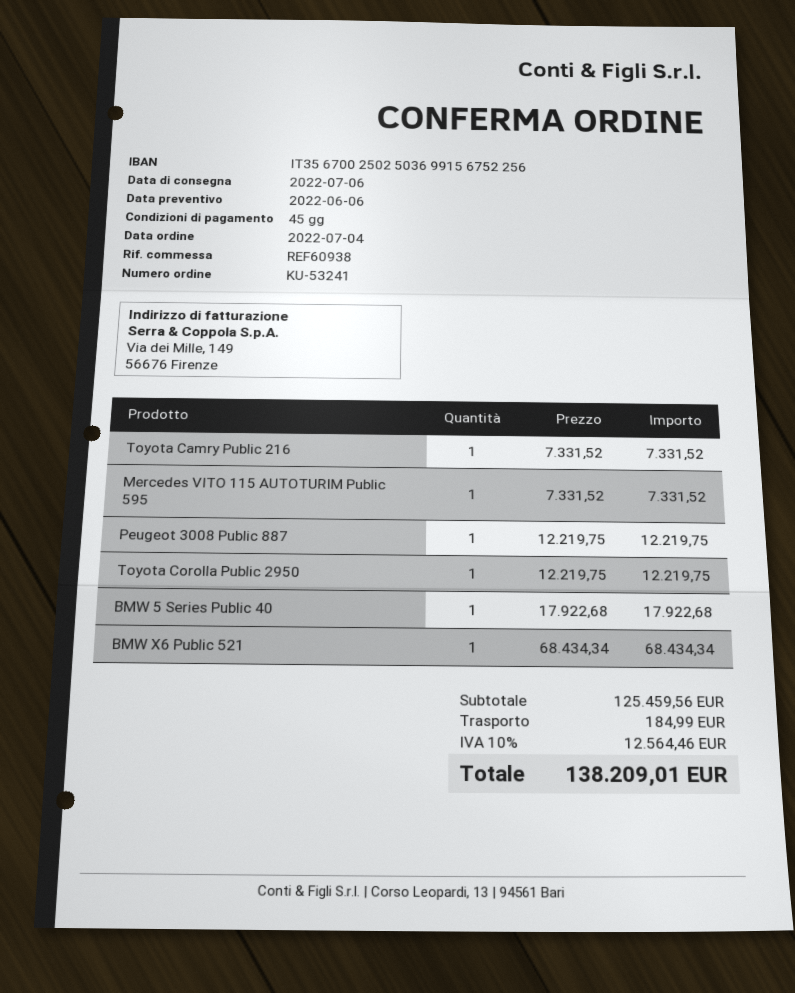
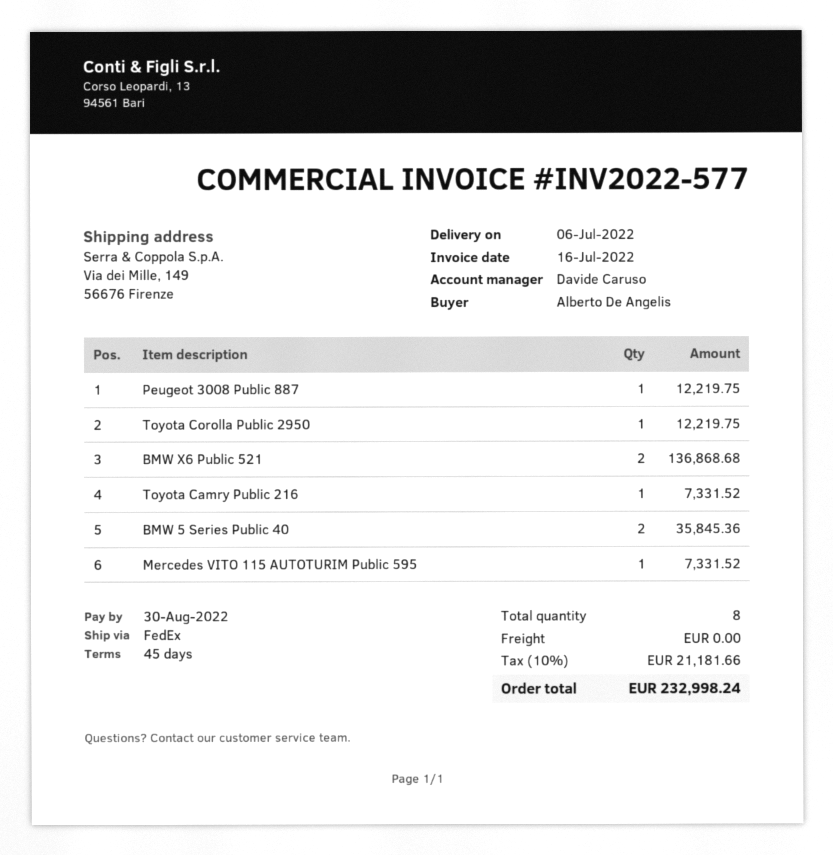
BMW 5 Series Public 40: 1 for 17922.68 -> 2 for 35845.36
BMW X6 Public 521: 1 for 68434.34 -> 2 for 136868.68
shipping: 184.99 -> 0.00
tax: 10% = 12564.46 -> 10% = 21181.66
total: 138209.01 -> 232998.24

